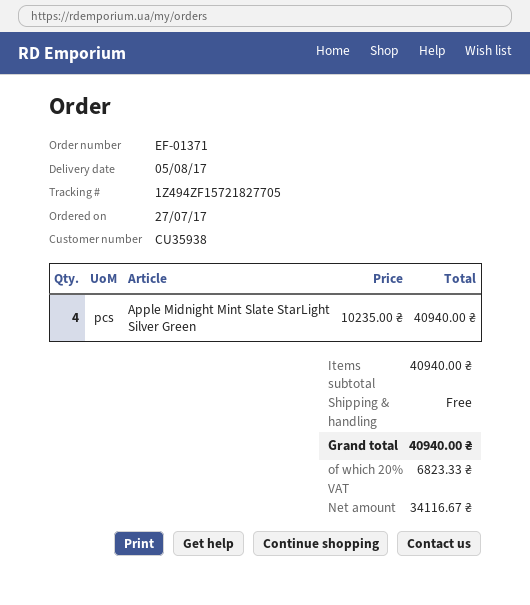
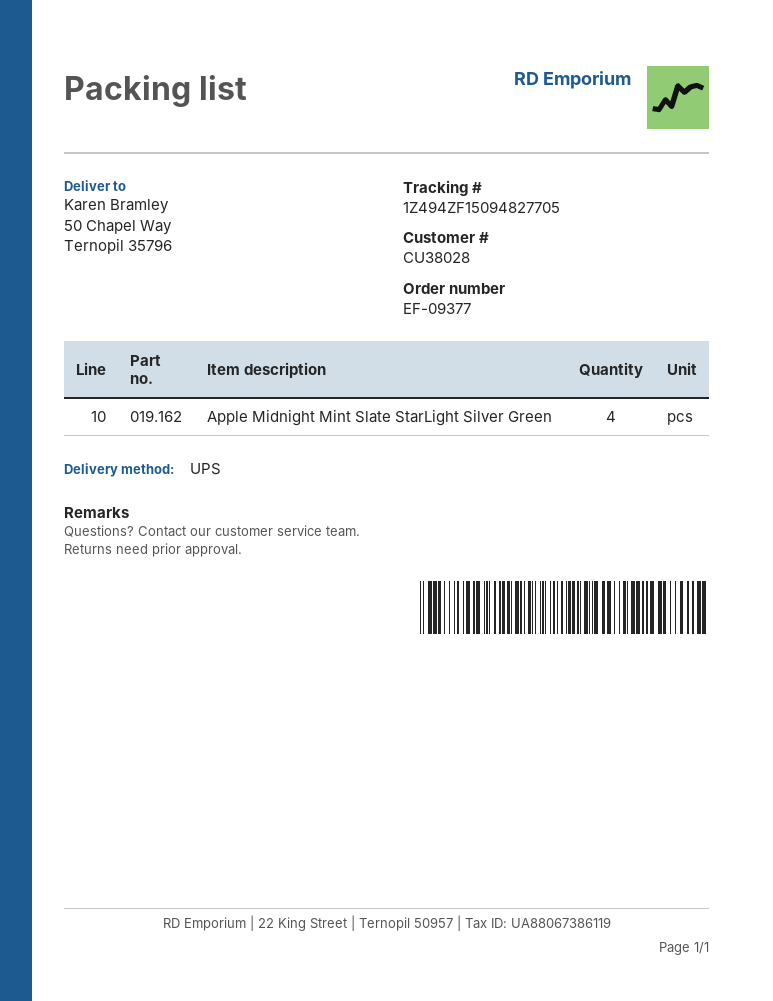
order number: EF-01371 -> EF-09377
customer number: CU35938 -> CU38028
tracking number: 1Z494ZF15721827705 -> 1Z494ZF15094827705

